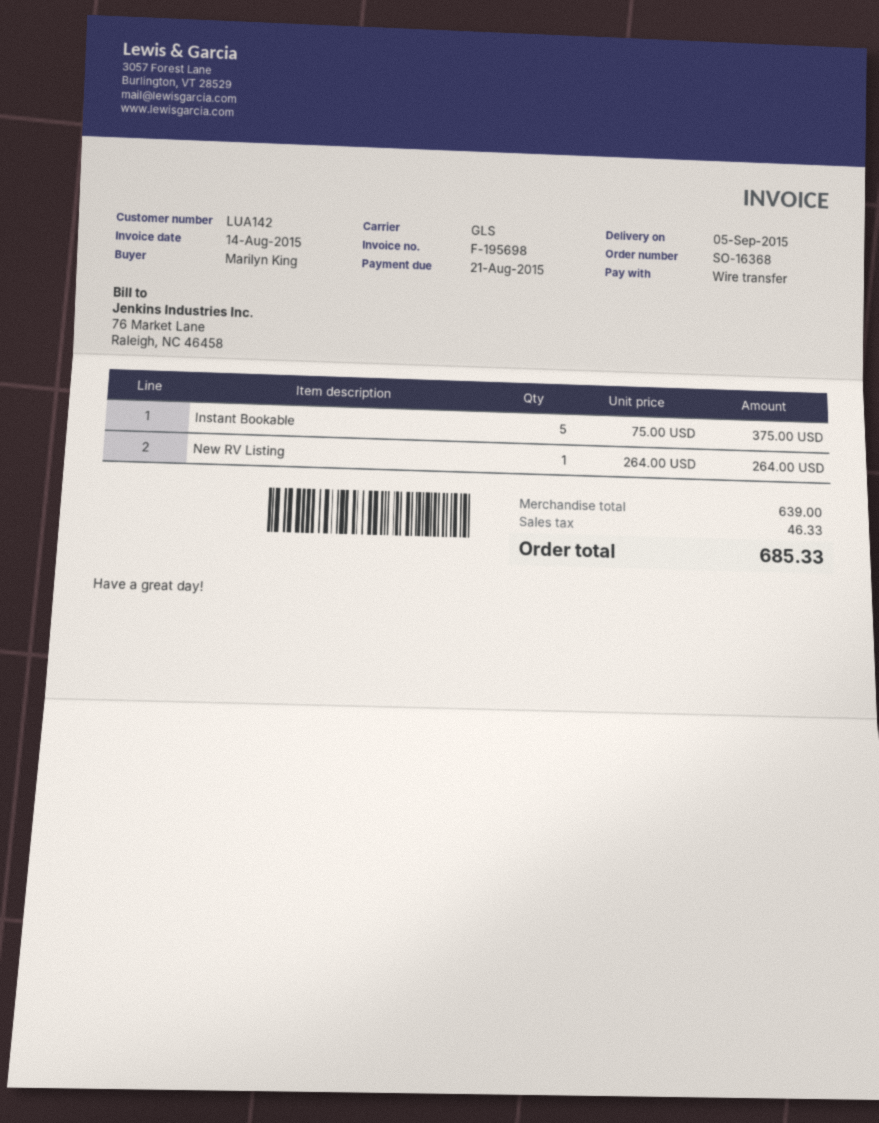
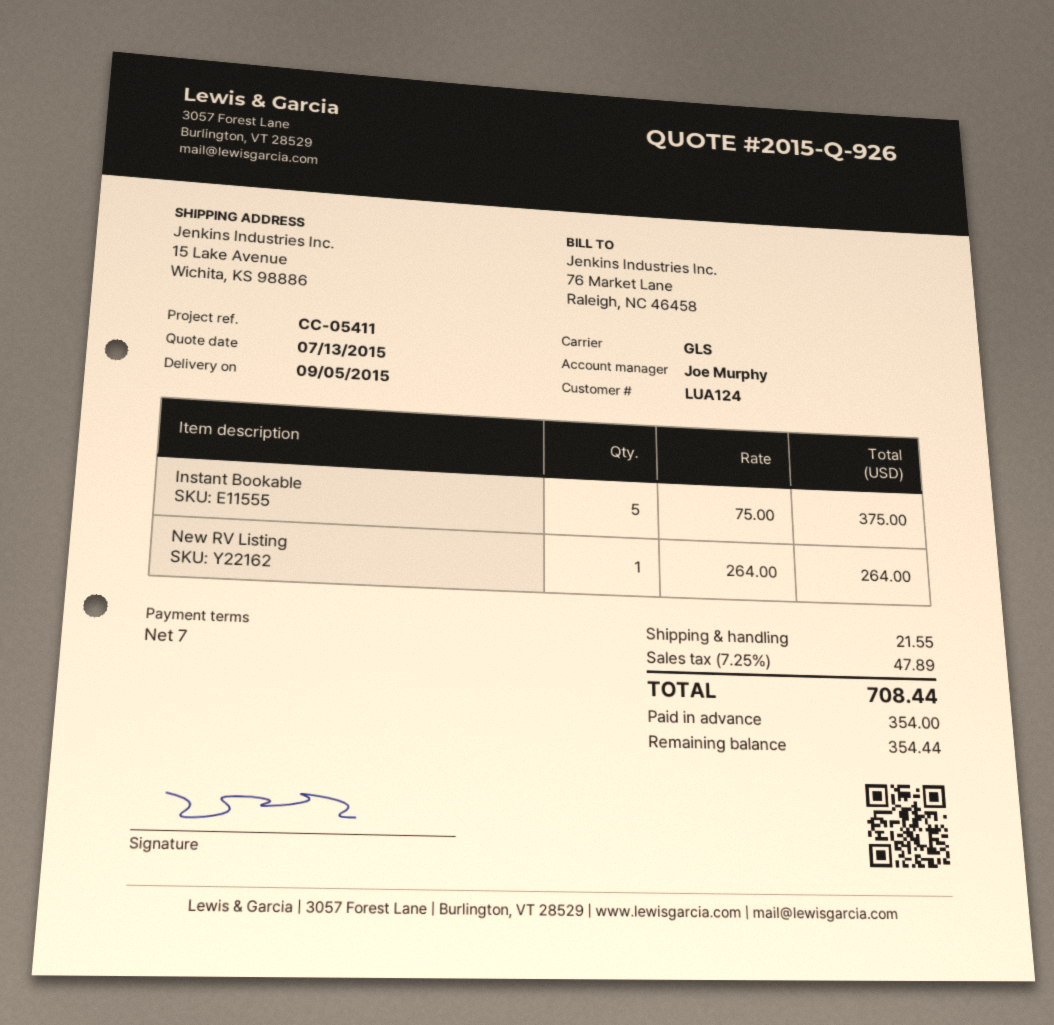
customer number: LUA142 -> LUA124
shipping: none -> 21.55
tax: 46.33 -> 47.89
total: 685.33 -> 708.44

